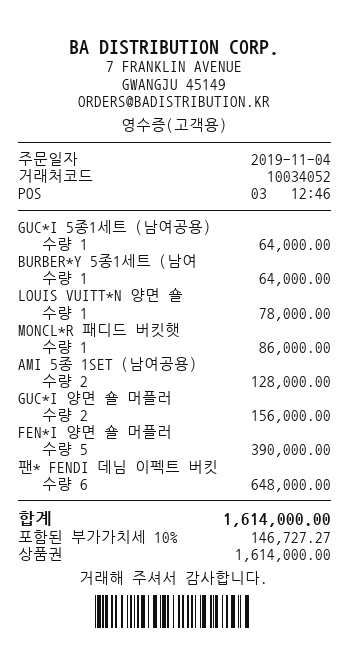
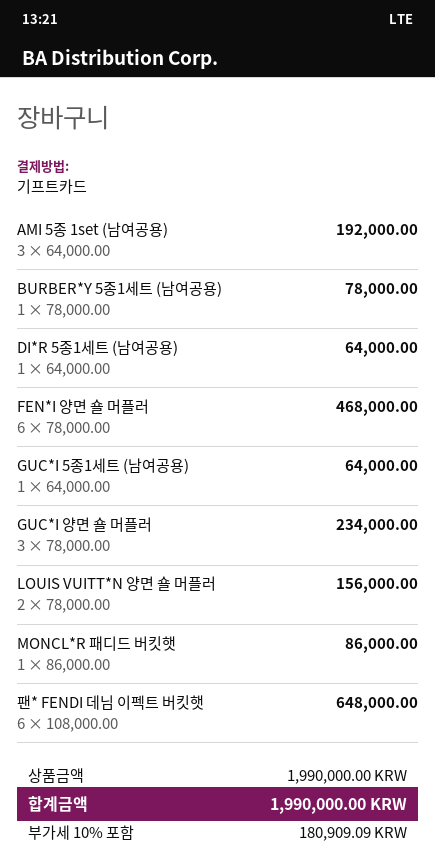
BURBER*Y 5종1세트 (남여: 1 for 64000.00 -> 1 for 78000.00
LOUIS VUITT*N 양면 숄: 1 for 78000.00 -> 2 for 156000.00
AMI 5종 1SET (남여공용): 2 for 128000.00 -> 3 for 192000.00
GUC*I 양면 숄 머플러: 2 for 156000.00 -> 3 for 234000.00
FEN*I 양면 숄 머플러: 5 for 390000.00 -> 6 for 468000.00
DI*R 5종1세트 (남여공용): none -> 1 for 64000.00
tax: 10% = 146727.27 -> 10% = 180909.09
total: 1614000.00 -> 1990000.00

